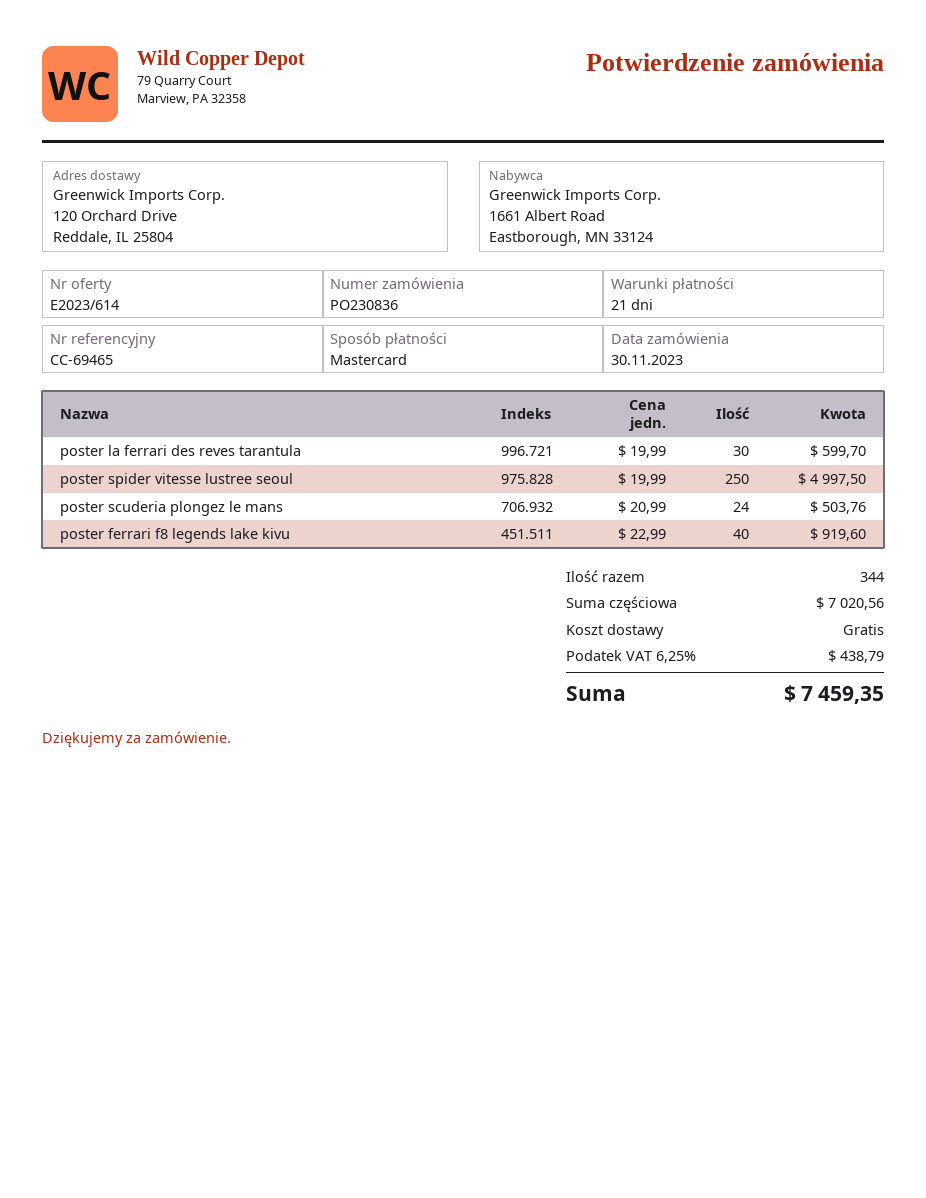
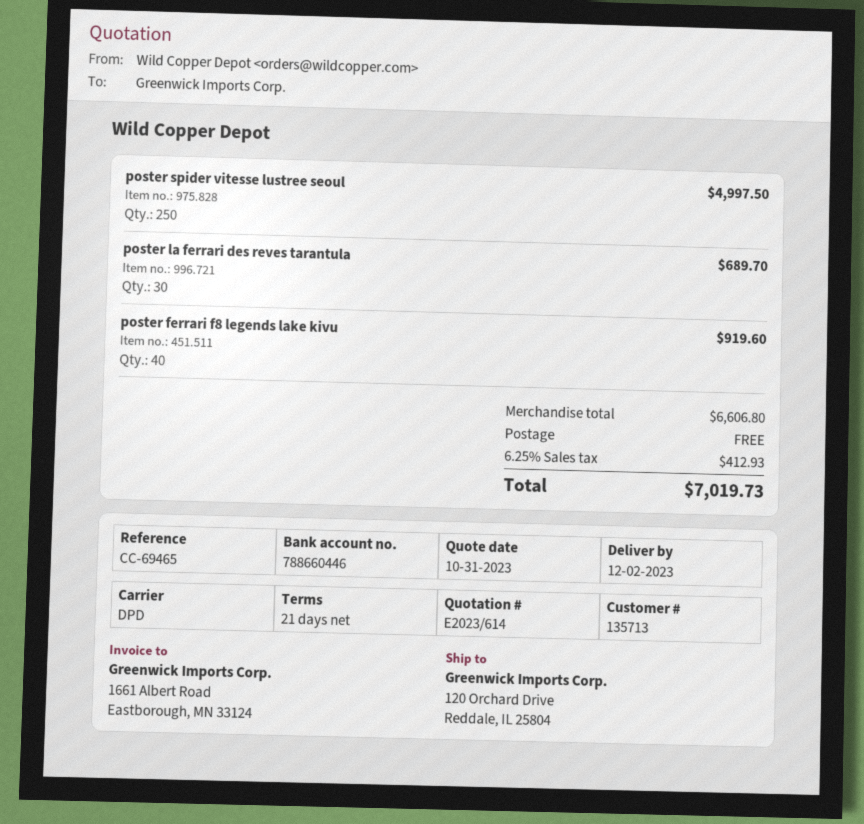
poster la ferrari des reves tarantula: 30 for 599.70 -> 30 for 689.70
poster scuderia plongez le mans: 24 for 503.76 -> none
subtotal: 7020.56 -> 6606.80
tax: 6.25% = 438.79 -> 6.25% = 412.93
total: 7459.35 -> 7019.73

